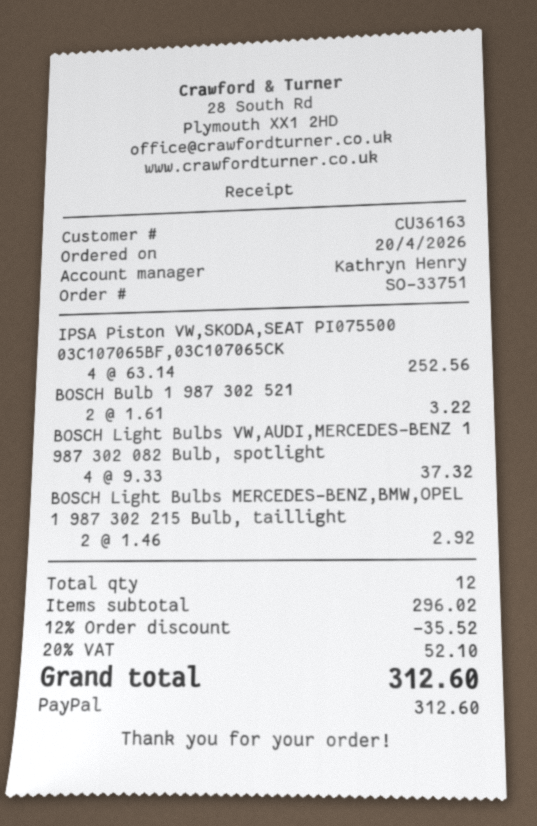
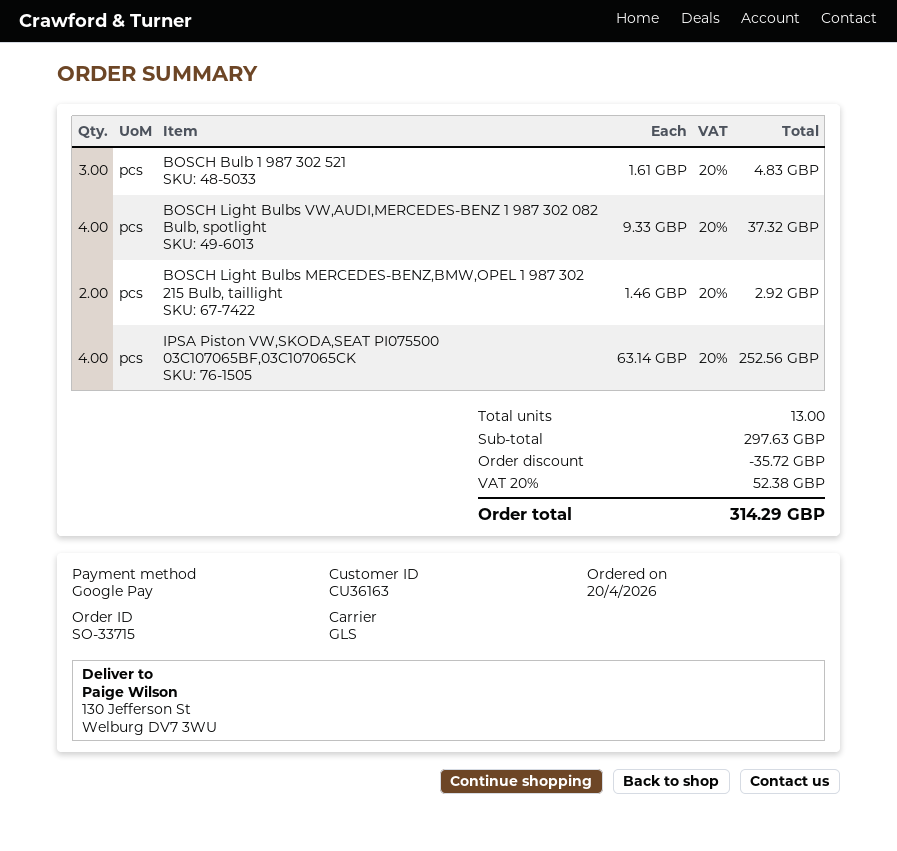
order number: SO-33751 -> SO-33715
payment method: PayPal -> Google Pay
BOSCH Bulb 1 987 302 521: 2 x 1.61 = 3.22 -> 3 x 1.61 = 4.83
total quantity: 12 -> 13
subtotal: 296.02 -> 297.63
discount: 35.52 -> 35.72
tax: 20% = 52.10 -> 20% = 52.38
total: 312.60 -> 314.29

